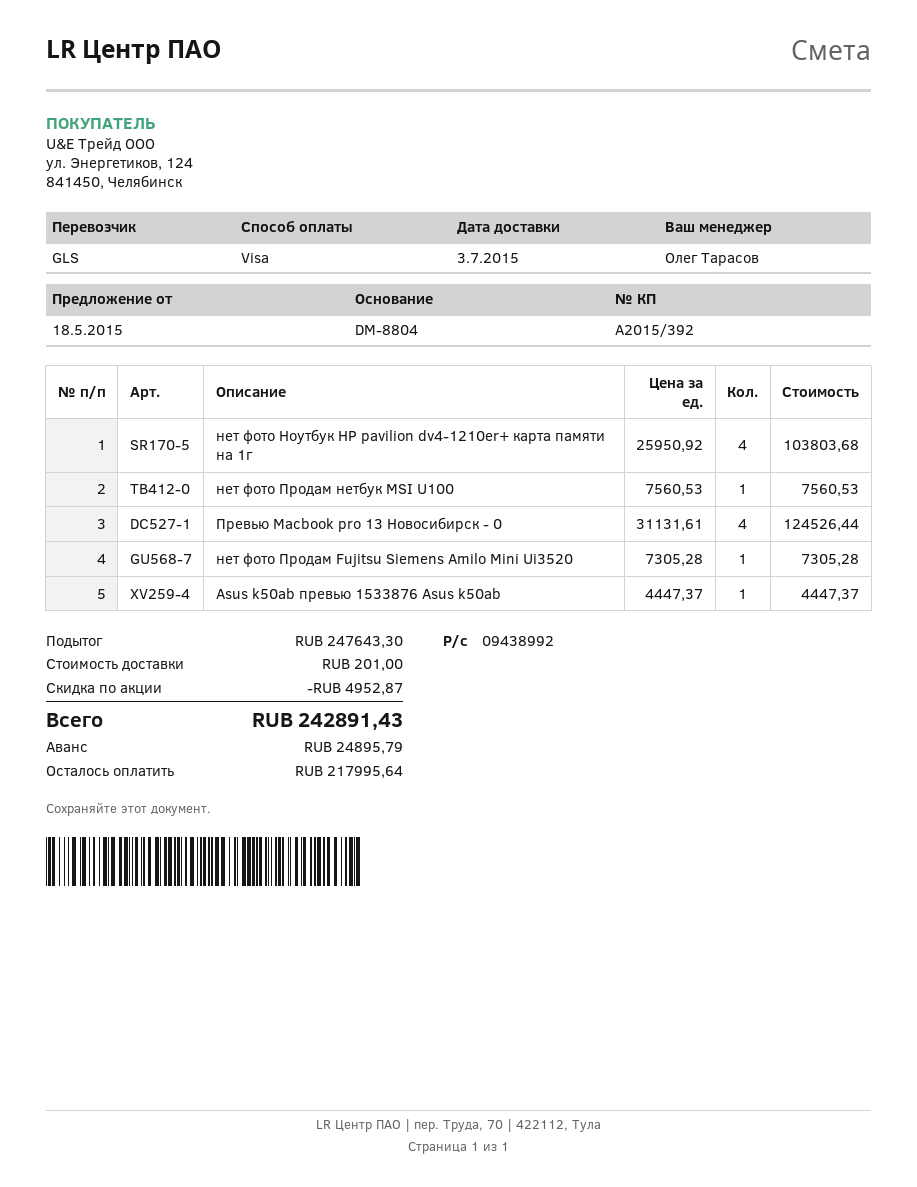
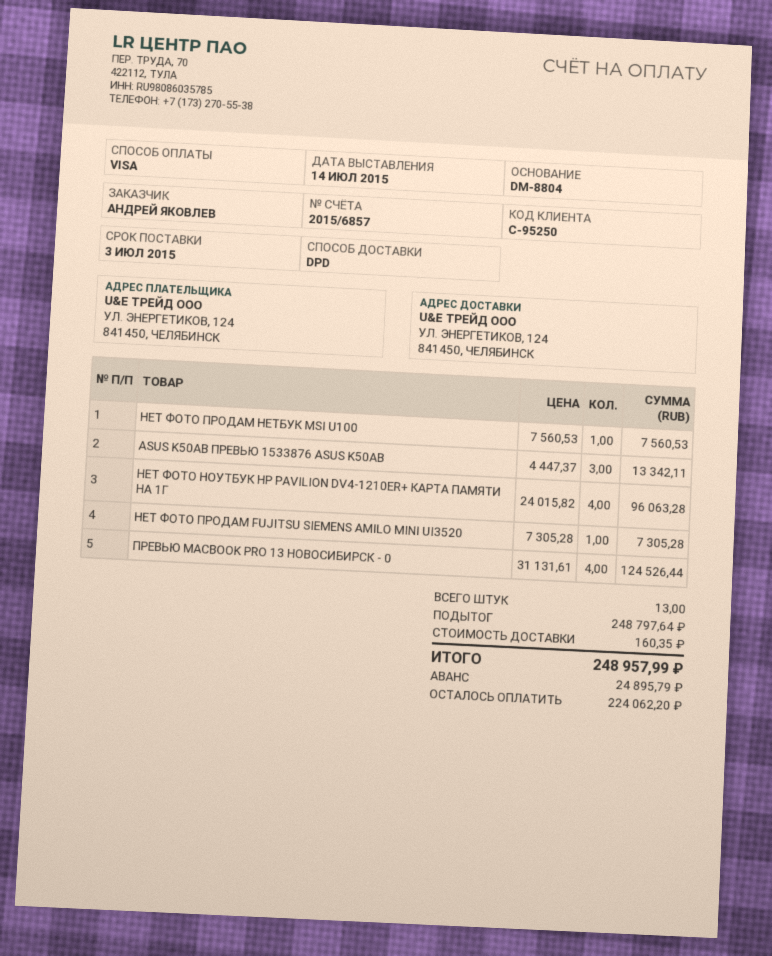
shipping method: GLS -> DPD
нет фото Ноутбук HP pavilion dv4-1210er+ карта памяти на 1г: 4 x 25950.92 = 103803.68 -> 4 x 24015.82 = 96063.28
Аsus k50ab превью 1533876 Аsus k50ab: 1 x 4447.37 = 4447.37 -> 3 x 4447.37 = 13342.11
subtotal: 247643.30 -> 248797.64
discount: 4952.87 -> none
shipping: 201.00 -> 160.35
total: 242891.43 -> 248957.99
balance: 217995.64 -> 224062.20

